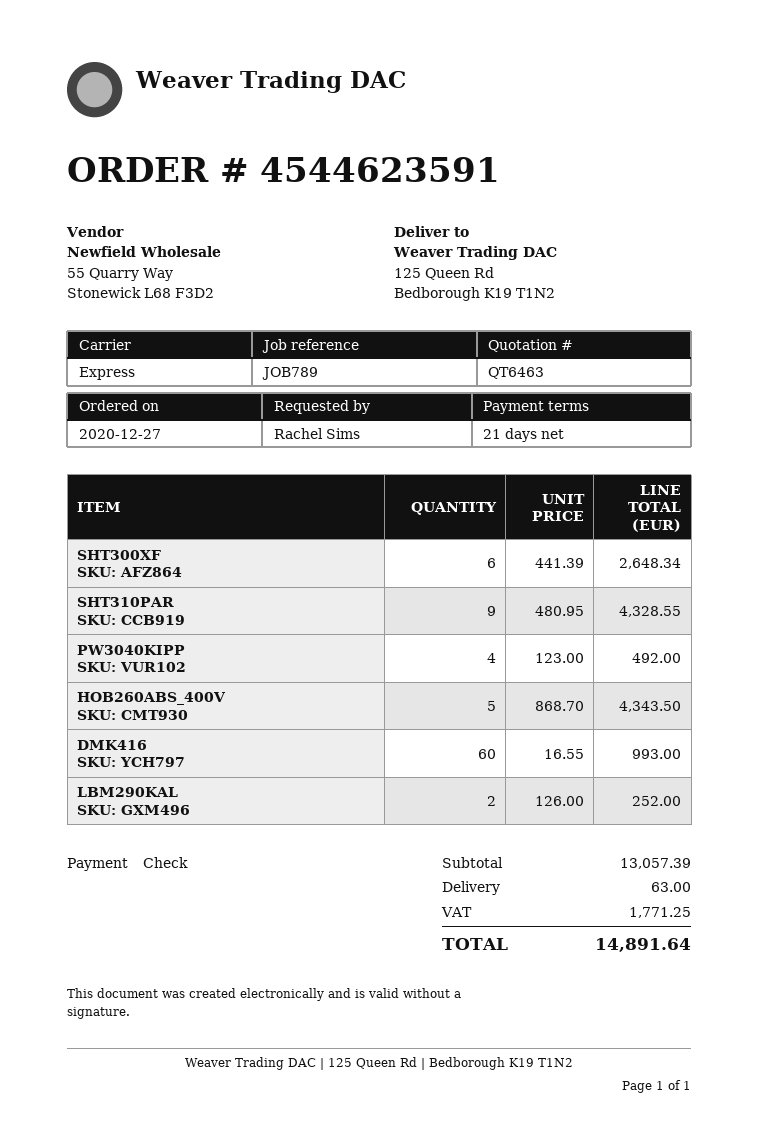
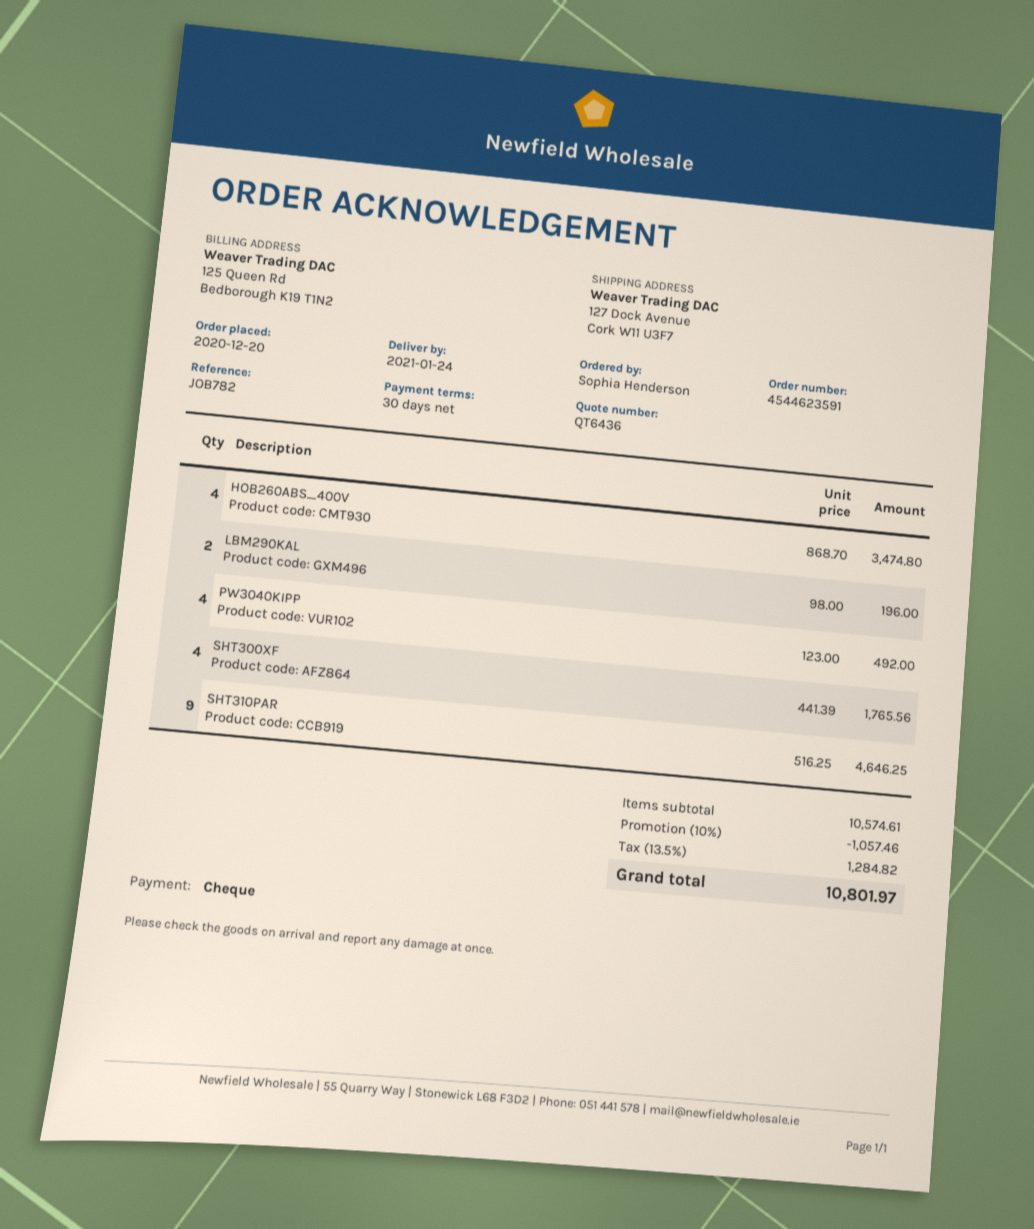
quote number: QT6463 -> QT6436
order date: 2020-12-27 -> 2020-12-20
payment terms: 21 days -> 30 days
reference: JOB789 -> JOB782
ordered by: Rachel Sims -> Sophia Henderson
ship to: 125 Queen Rd, Bedborough K19 T1N2 -> 127 Dock Avenue, Cork W11 U3F7
SHT300XF: 6 x 441.39 = 2648.34 -> 4 x 441.39 = 1765.56
SHT310PAR: 9 x 480.95 = 4328.55 -> 9 x 516.25 = 4646.25
HOB260ABS_400V: 5 x 868.70 = 4343.50 -> 4 x 868.70 = 3474.80
DMK416: 60 x 16.55 = 993.00 -> none
LBM290KAL: 2 x 126.00 = 252.00 -> 2 x 98.00 = 196.00
subtotal: 13057.39 -> 10574.61
discount: none -> 10% = 1057.46
shipping: 63.00 -> none
tax: 1771.25 -> 1284.82
total: 14891.64 -> 10801.97

